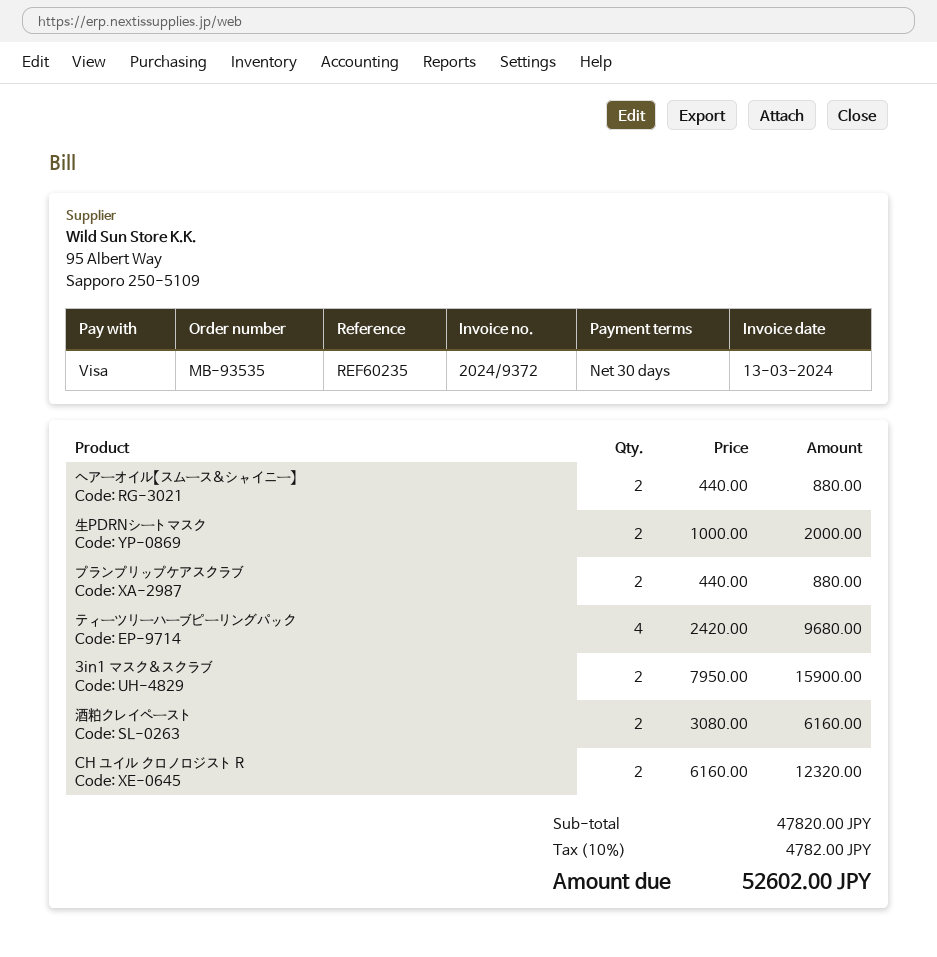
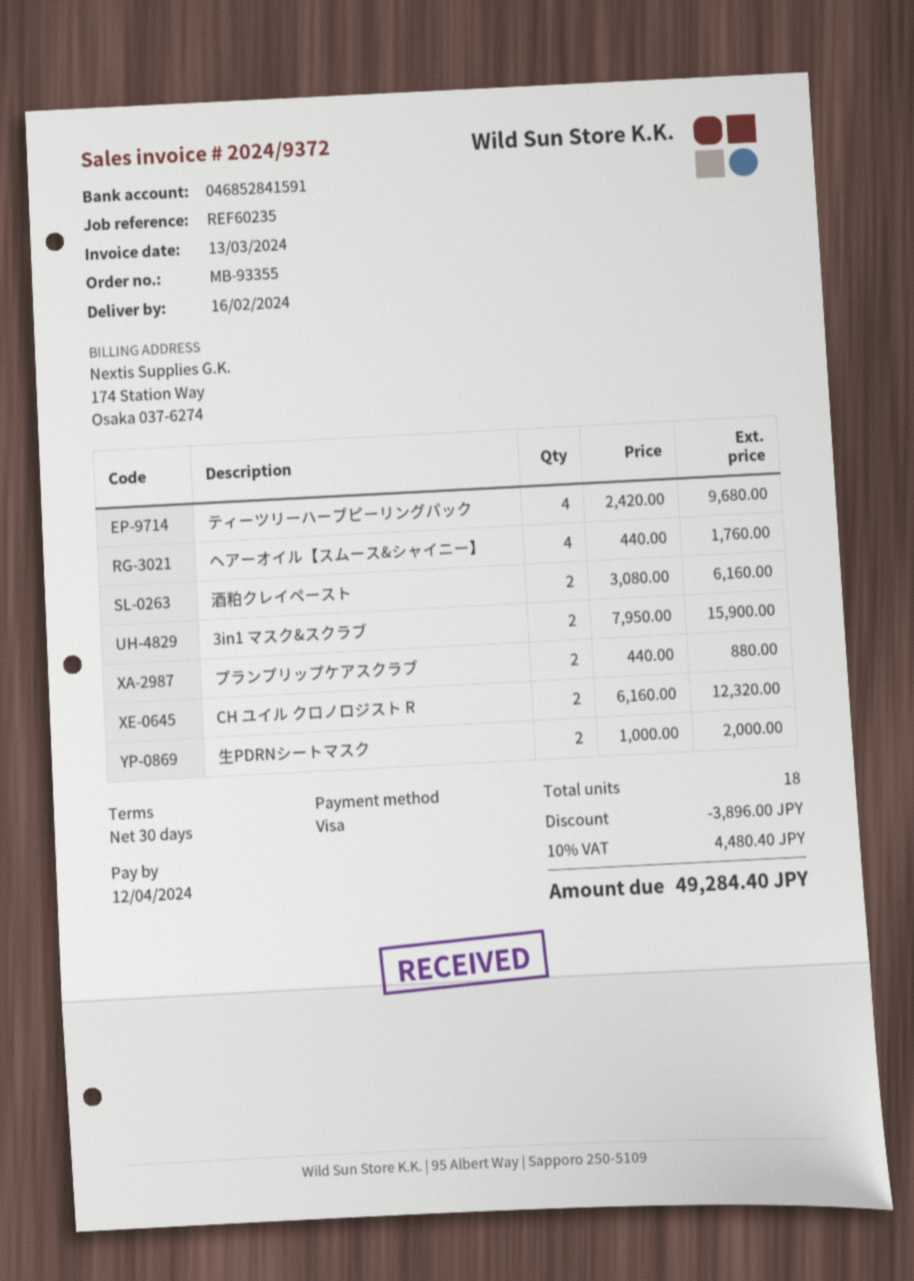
order number: MB-93535 -> MB-93355
ヘアーオイル【スムース&シャイニー】: 2 x 440.00 = 880.00 -> 4 x 440.00 = 1760.00
discount: none -> 3896.00
tax: 10% = 4782.00 -> 10% = 4480.40
total: 52602.00 -> 49284.40

